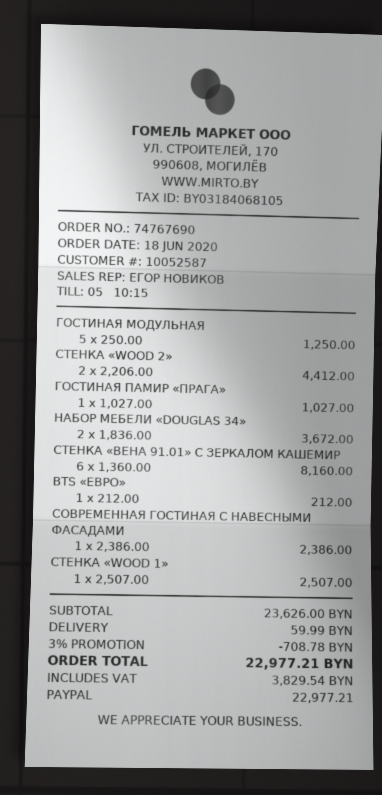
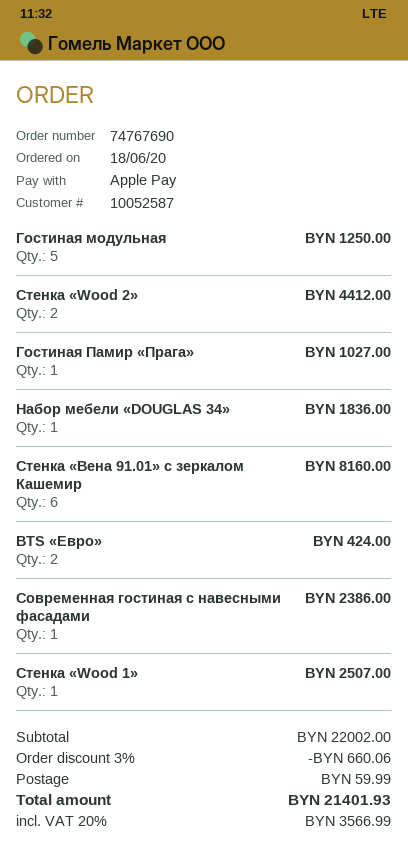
payment method: PayPal -> Apple Pay
НАБОР МЕБЕЛИ «DOUGLAS 34»: 2 for 3672.00 -> 1 for 1836.00
BTS «ЕВРО»: 1 for 212.00 -> 2 for 424.00
subtotal: 23626.00 -> 22002.00
discount: 3% = 708.78 -> 3% = 660.06
tax: 3829.54 -> 3566.99
total: 22977.21 -> 21401.93

